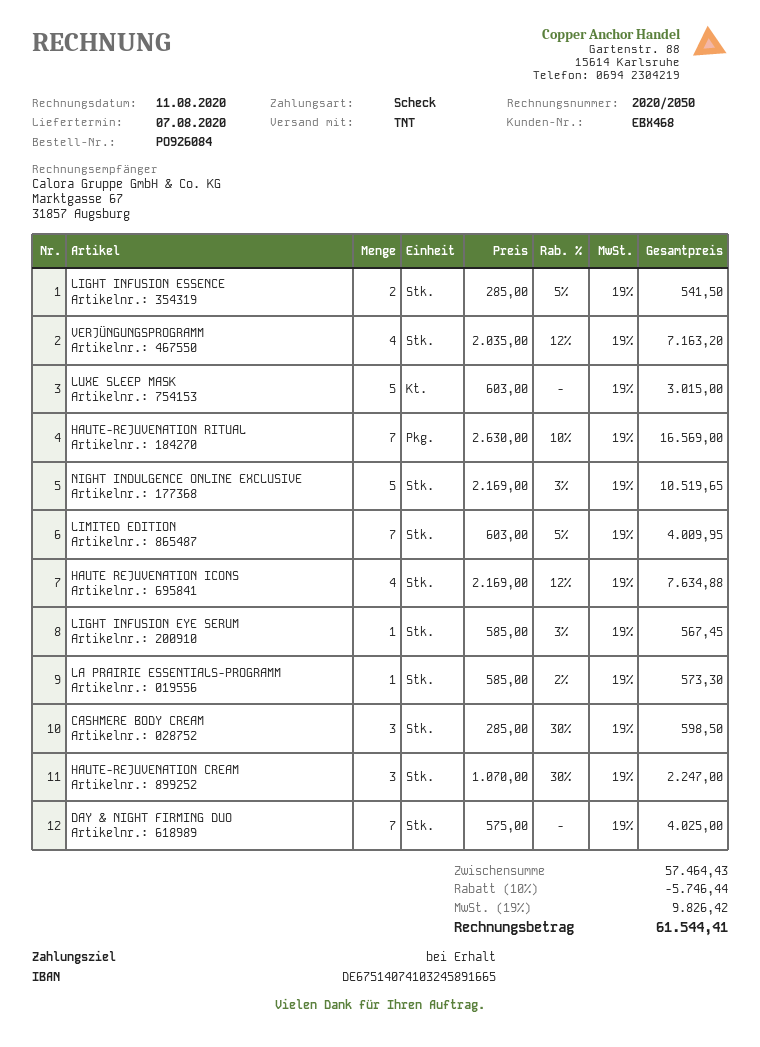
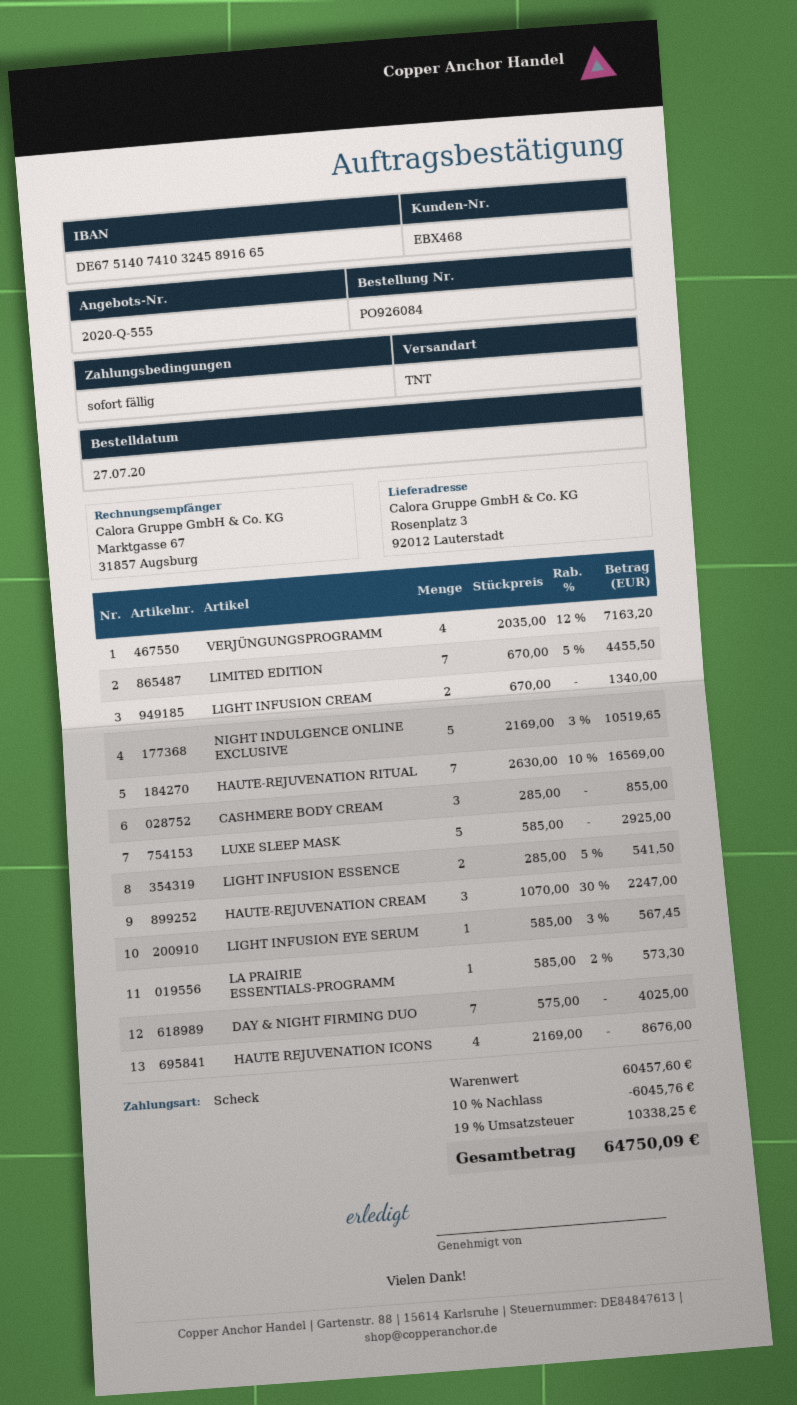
LUXE SLEEP MASK: 5 x 603.00 = 3015.00 -> 5 x 585.00 = 2925.00
LIMITED EDITION: 7 x 603.00 - 5% = 4009.95 -> 7 x 670.00 - 5% = 4455.50
HAUTE REJUVENATION ICONS: 4 x 2169.00 - 12% = 7634.88 -> 4 x 2169.00 = 8676.00
CASHMERE BODY CREAM: 3 x 285.00 - 30% = 598.50 -> 3 x 285.00 = 855.00
LIGHT INFUSION CREAM: none -> 2 x 670.00 = 1340.00
subtotal: 57464.43 -> 60457.60
discount: 10% = 5746.44 -> 10% = 6045.76
tax: 19% = 9826.42 -> 19% = 10338.25
total: 61544.41 -> 64750.09

